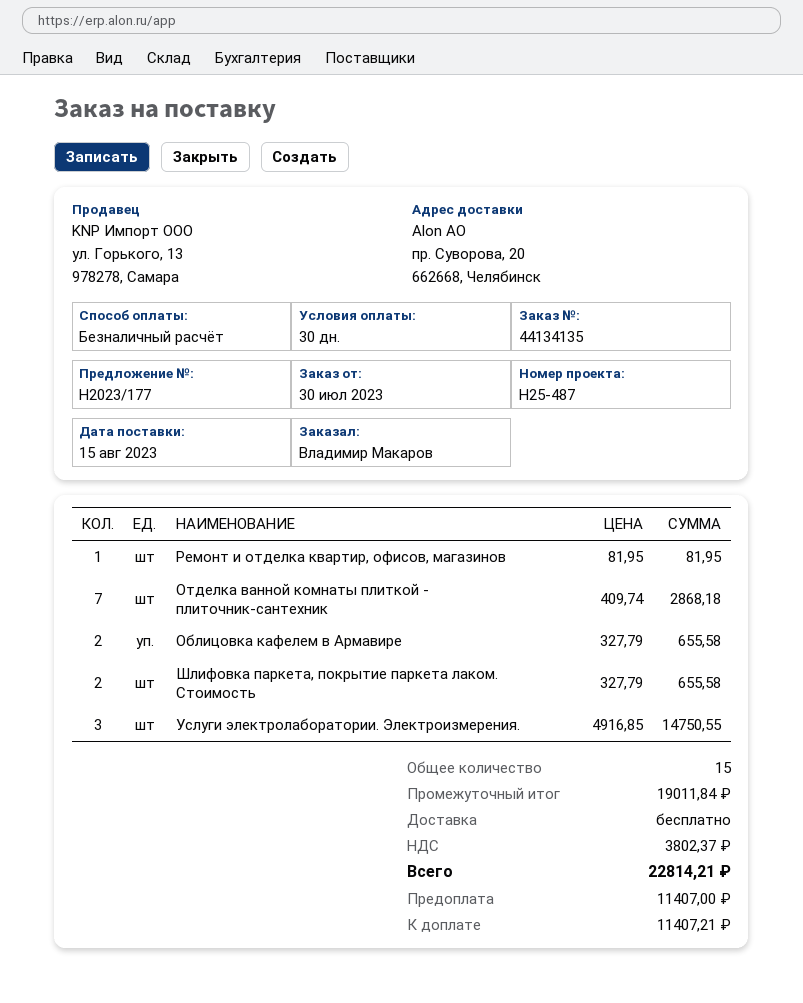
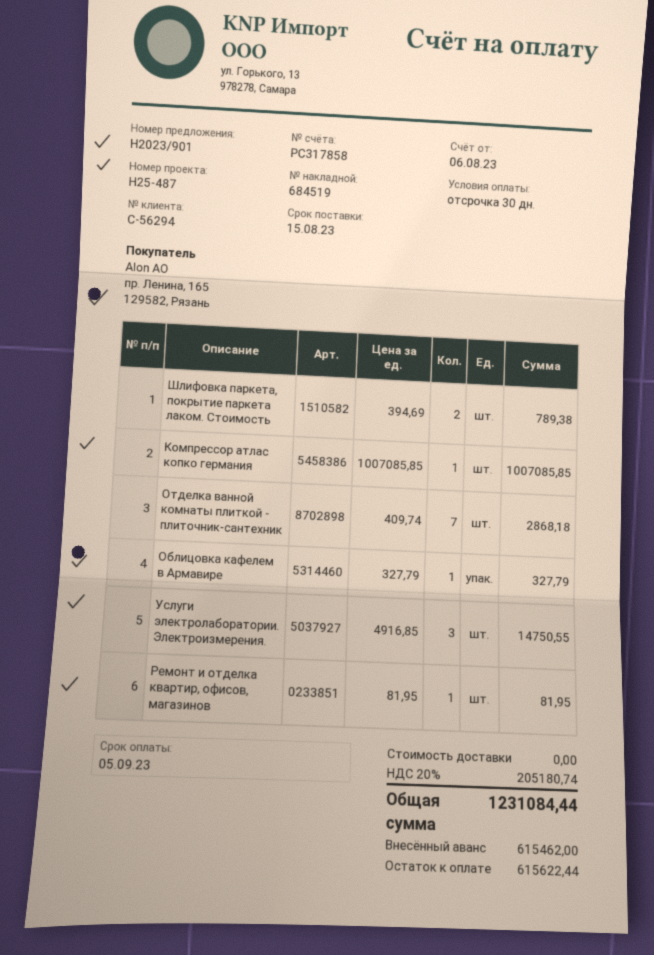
quote number: H2023/177 -> H2023/901
Облицовка кафелем в Армавире: 2 x 327.79 = 655.58 -> 1 x 327.79 = 327.79
Шлифовка паркета, покрытие паркета лаком. Стоимость: 2 x 327.79 = 655.58 -> 2 x 394.69 = 789.38
Компрессор атлас копко германия: none -> 1 x 1007085.85 = 1007085.85
tax: 3802.37 -> 205180.74
total: 22814.21 -> 1231084.44
deposit: 11407.00 -> 615462.00
balance: 11407.21 -> 615622.44

